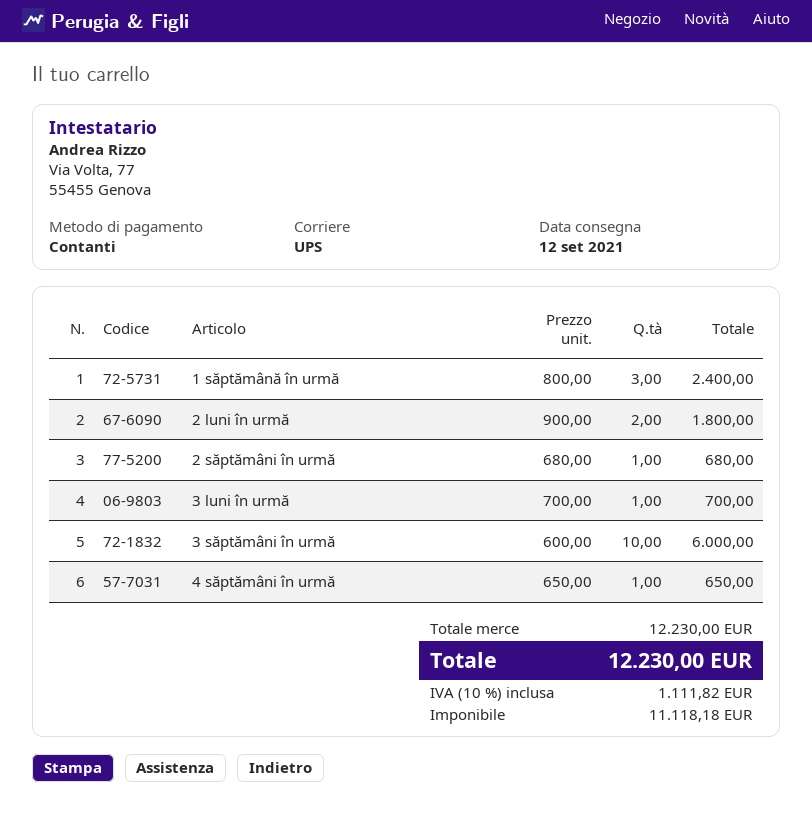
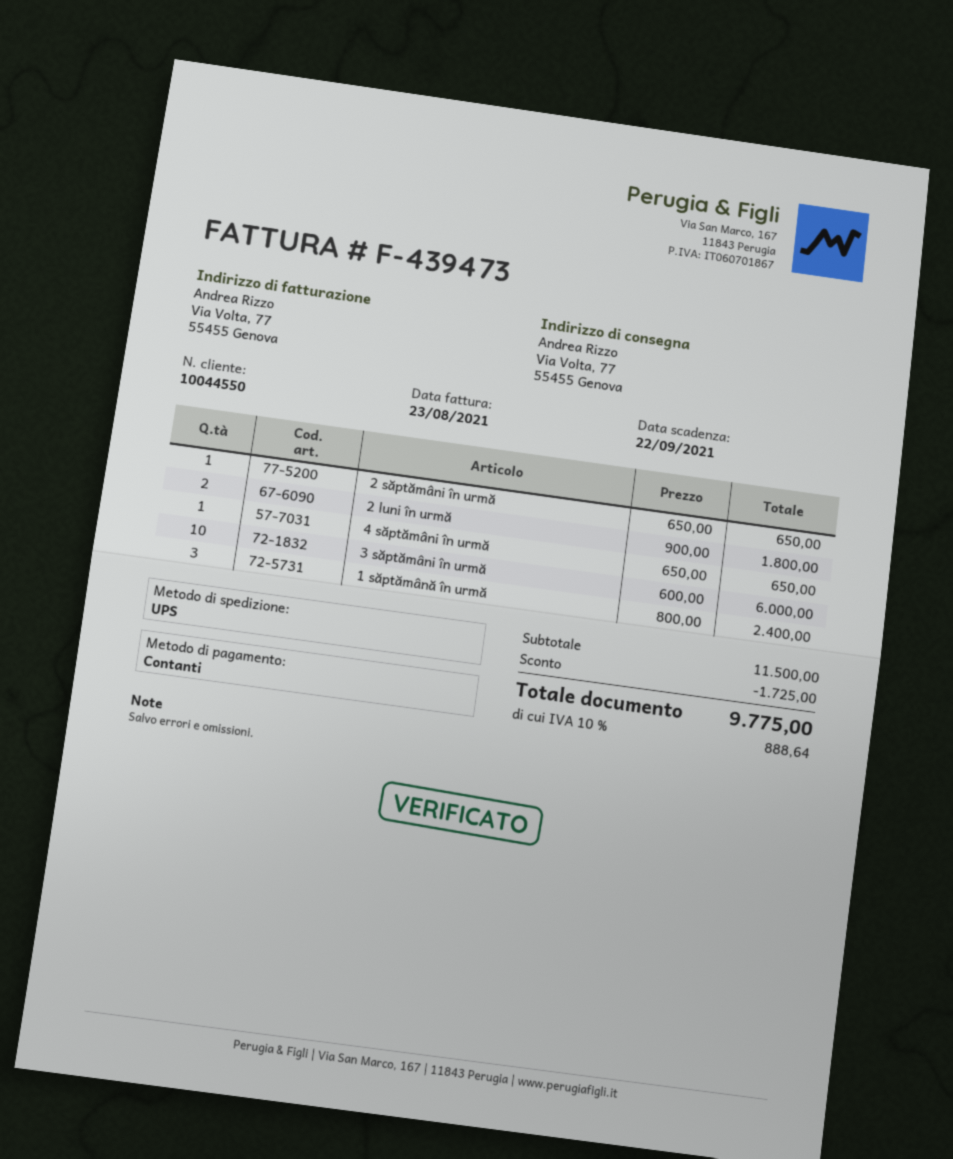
2 săptămâni în urmă: 1 x 680.00 = 680.00 -> 1 x 650.00 = 650.00
3 luni în urmă: 1 x 700.00 = 700.00 -> none
subtotal: 12230.00 -> 11500.00
discount: none -> 1725.00
tax: 10% = 1111.82 -> 10% = 888.64
total: 12230.00 -> 9775.00

